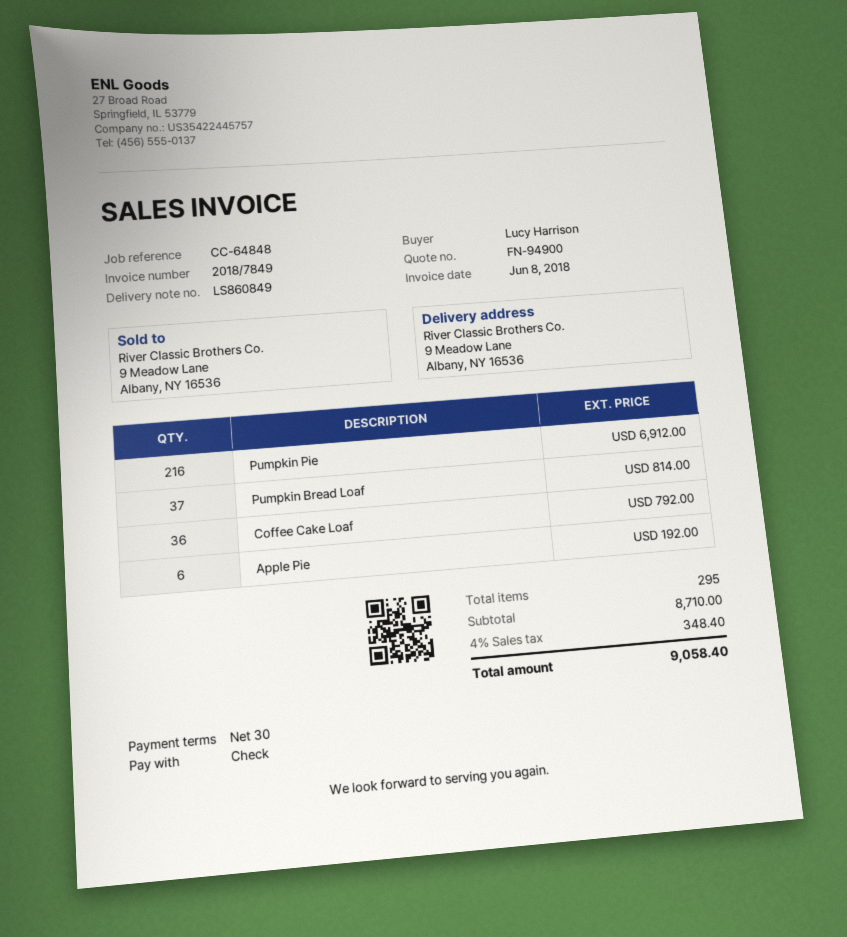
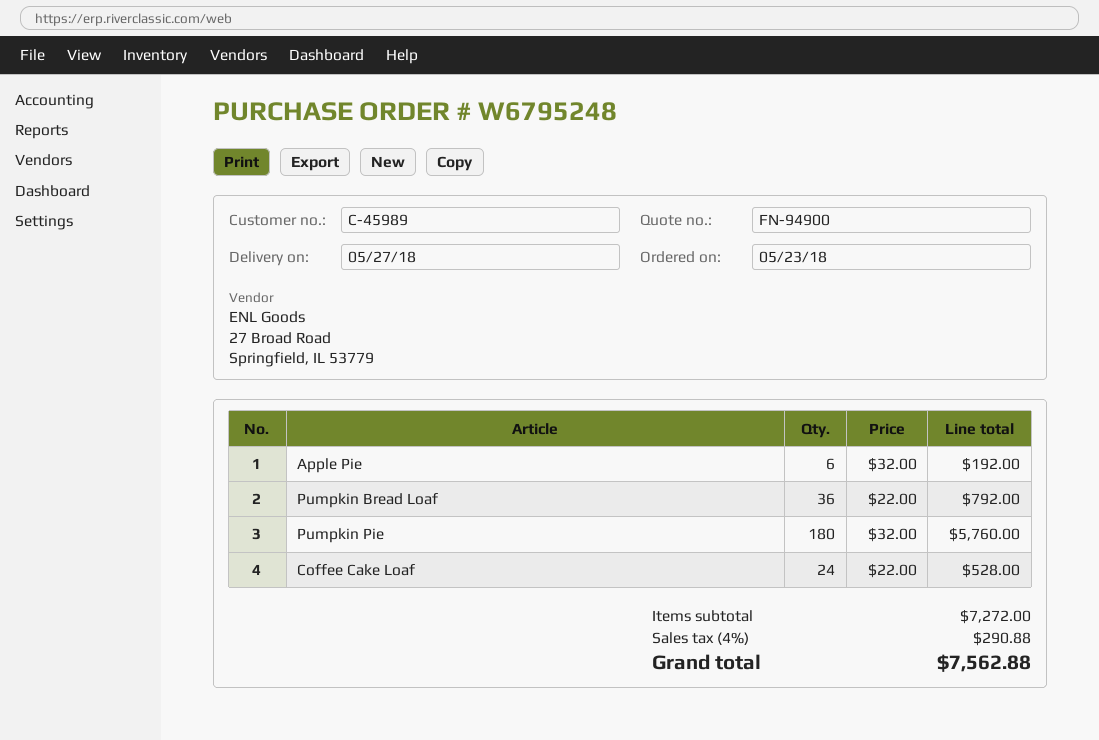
Pumpkin Pie: 216 for 6912.00 -> 180 for 5760.00
Pumpkin Bread Loaf: 37 for 814.00 -> 36 for 792.00
Coffee Cake Loaf: 36 for 792.00 -> 24 for 528.00
subtotal: 8710.00 -> 7272.00
tax: 4% = 348.40 -> 4% = 290.88
total: 9058.40 -> 7562.88

